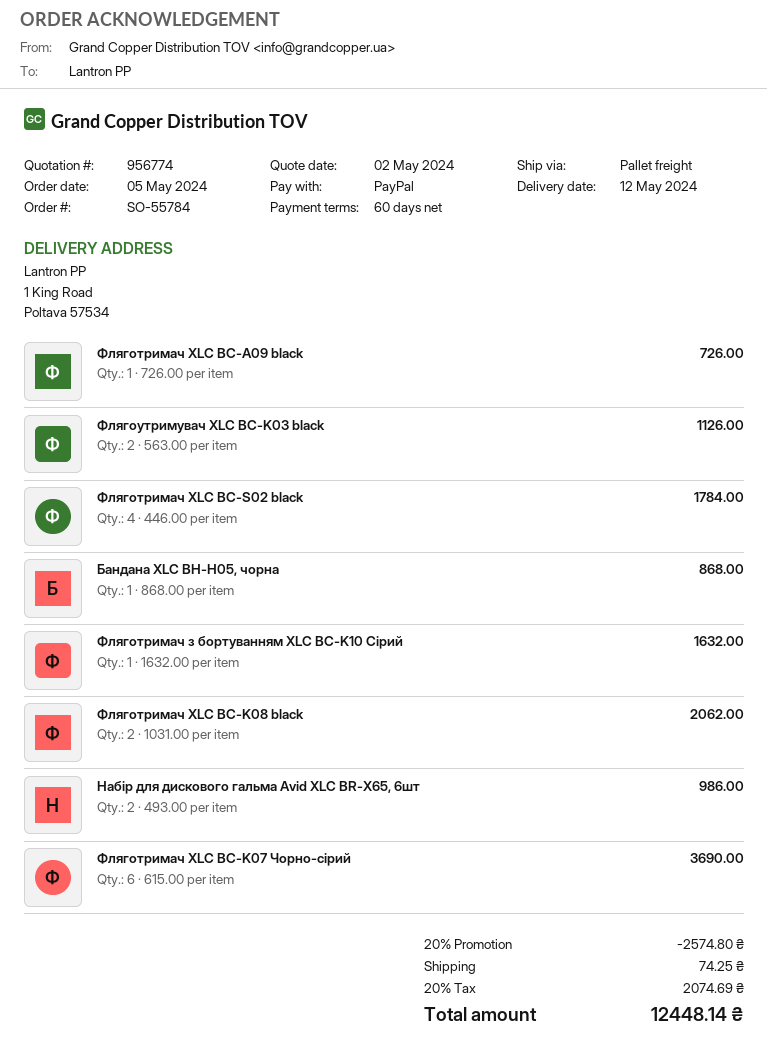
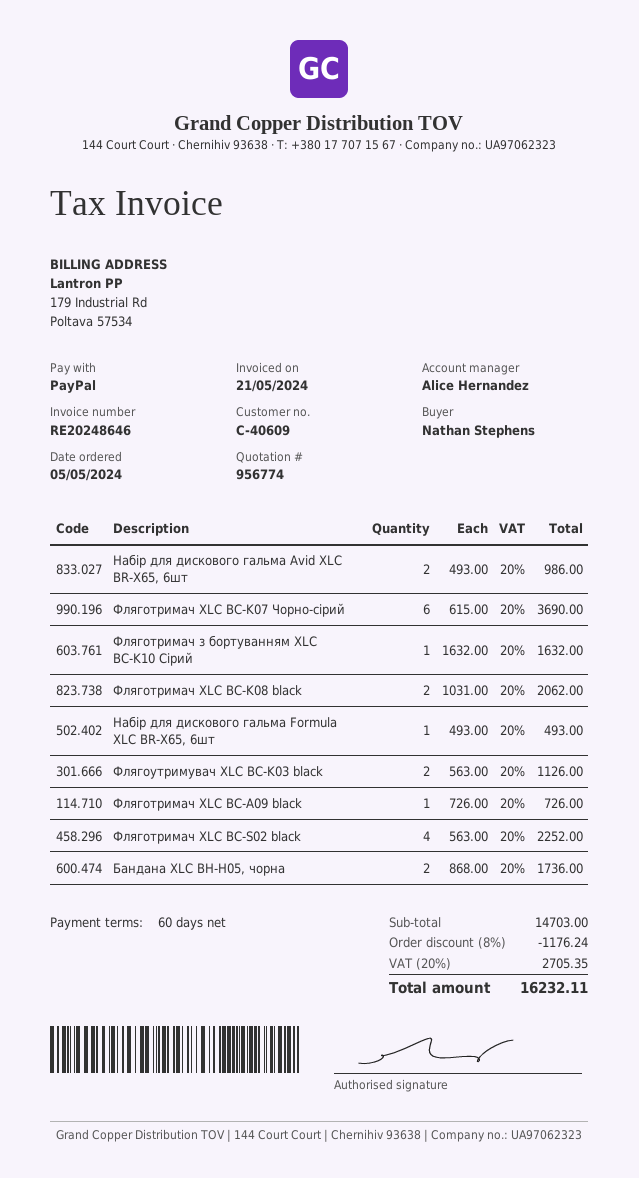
Фляготримач XLC BC-S02 black: 4 x 446.00 = 1784.00 -> 4 x 563.00 = 2252.00
Бандана XLC BH-H05, чорна: 1 x 868.00 = 868.00 -> 2 x 868.00 = 1736.00
Набір для дискового гальма Formula XLC BR-X65, 6шт: none -> 1 x 493.00 = 493.00
discount: 20% = 2574.80 -> 8% = 1176.24
shipping: 74.25 -> none
tax: 20% = 2074.69 -> 20% = 2705.35
total: 12448.14 -> 16232.11

